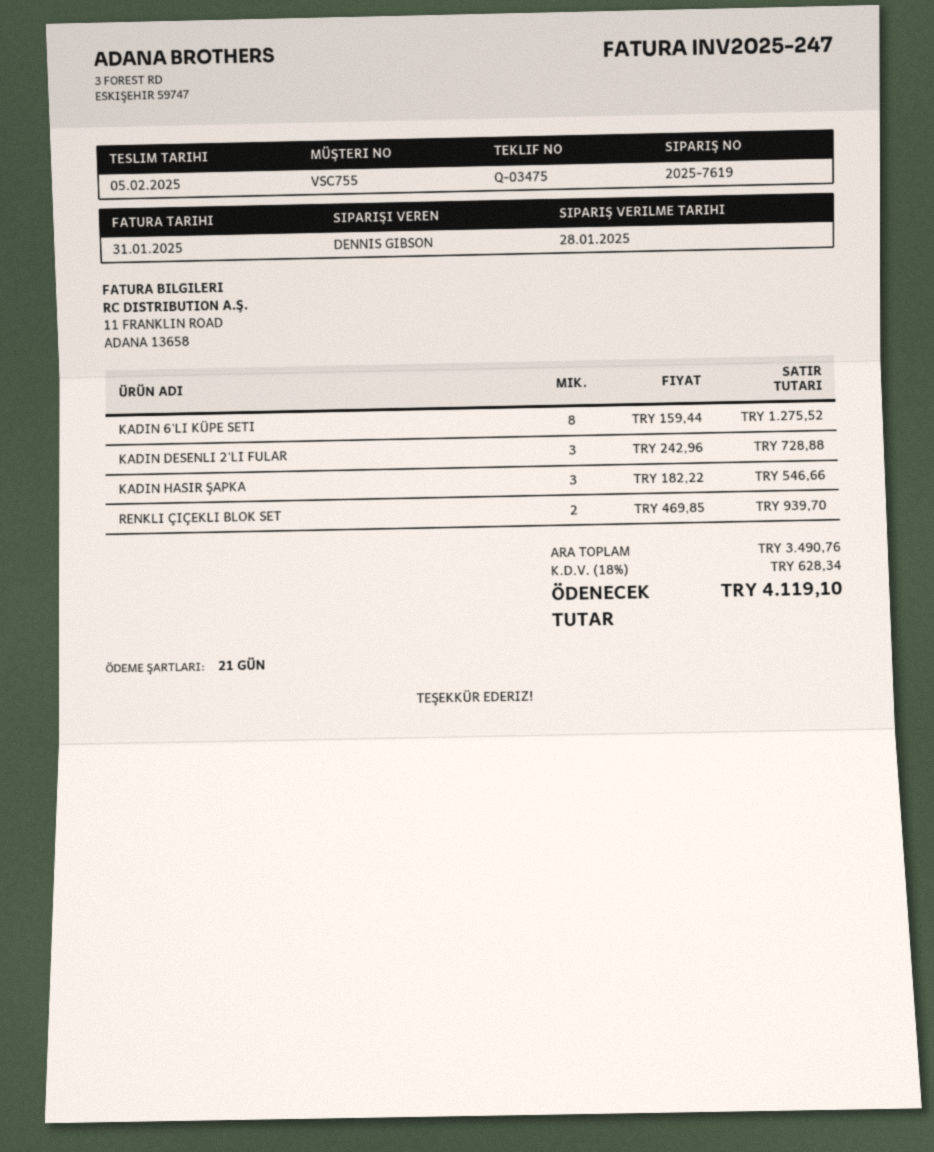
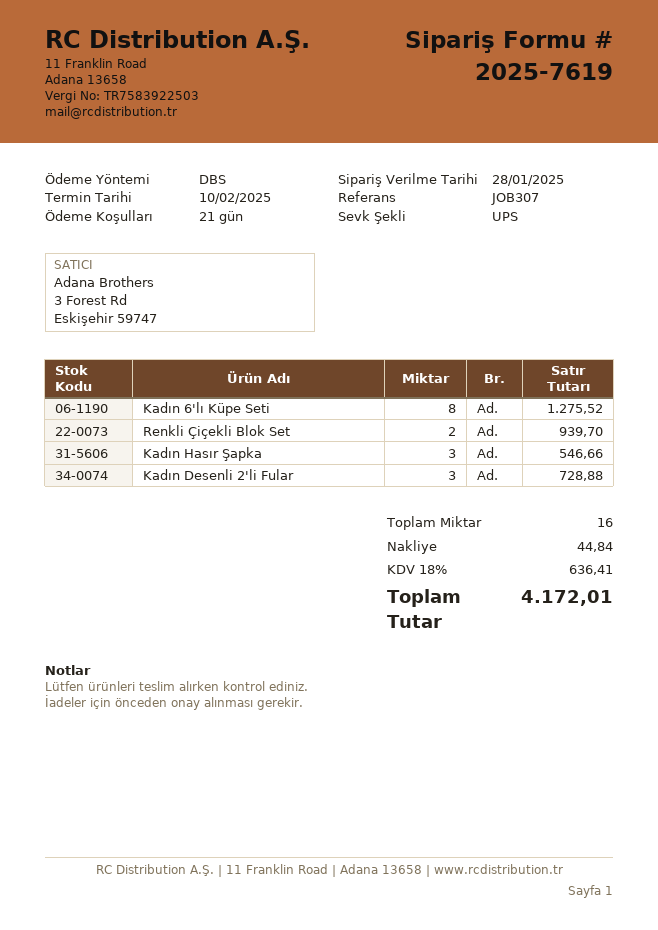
delivery date: 2025-02-05 -> 2025-02-10
shipping: none -> 44.84
tax: 18% = 628.34 -> 18% = 636.41
total: 4119.10 -> 4172.01

